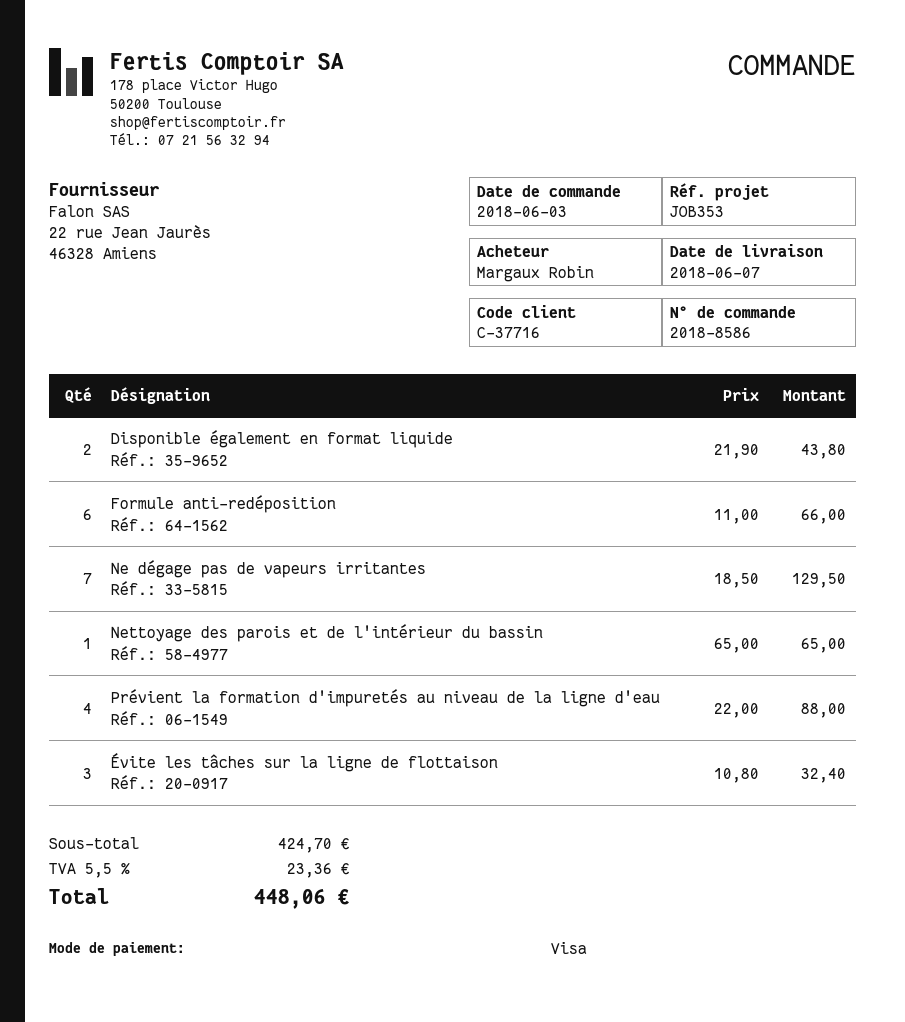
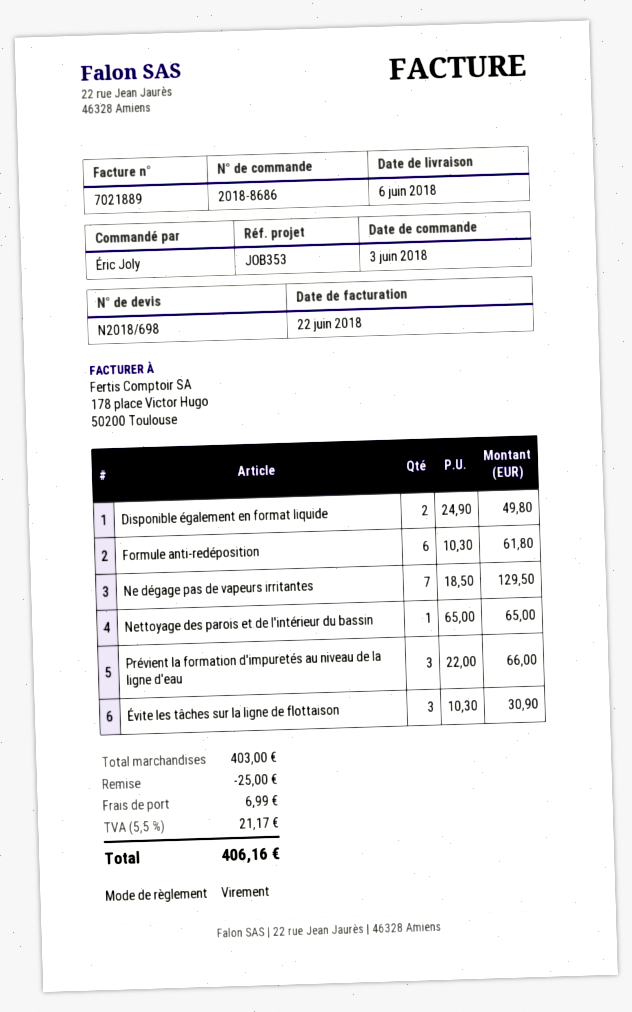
order number: 2018-8586 -> 2018-8686
delivery date: 2018-06-07 -> 2018-06-06
ordered by: Margaux Robin -> Éric Joly
payment method: Visa -> bank transfer
Disponible également en format liquide: 2 x 21.90 = 43.80 -> 2 x 24.90 = 49.80
Formule anti-redéposition: 6 x 11.00 = 66.00 -> 6 x 10.30 = 61.80
Prévient la formation d'impuretés au niveau de la ligne d'eau: 4 x 22.00 = 88.00 -> 3 x 22.00 = 66.00
Évite les tâches sur la ligne de flottaison: 3 x 10.80 = 32.40 -> 3 x 10.30 = 30.90
subtotal: 424.70 -> 403.00
discount: none -> 25.00
shipping: none -> 6.99
tax: 5.5% = 23.36 -> 5.5% = 21.17
total: 448.06 -> 406.16

